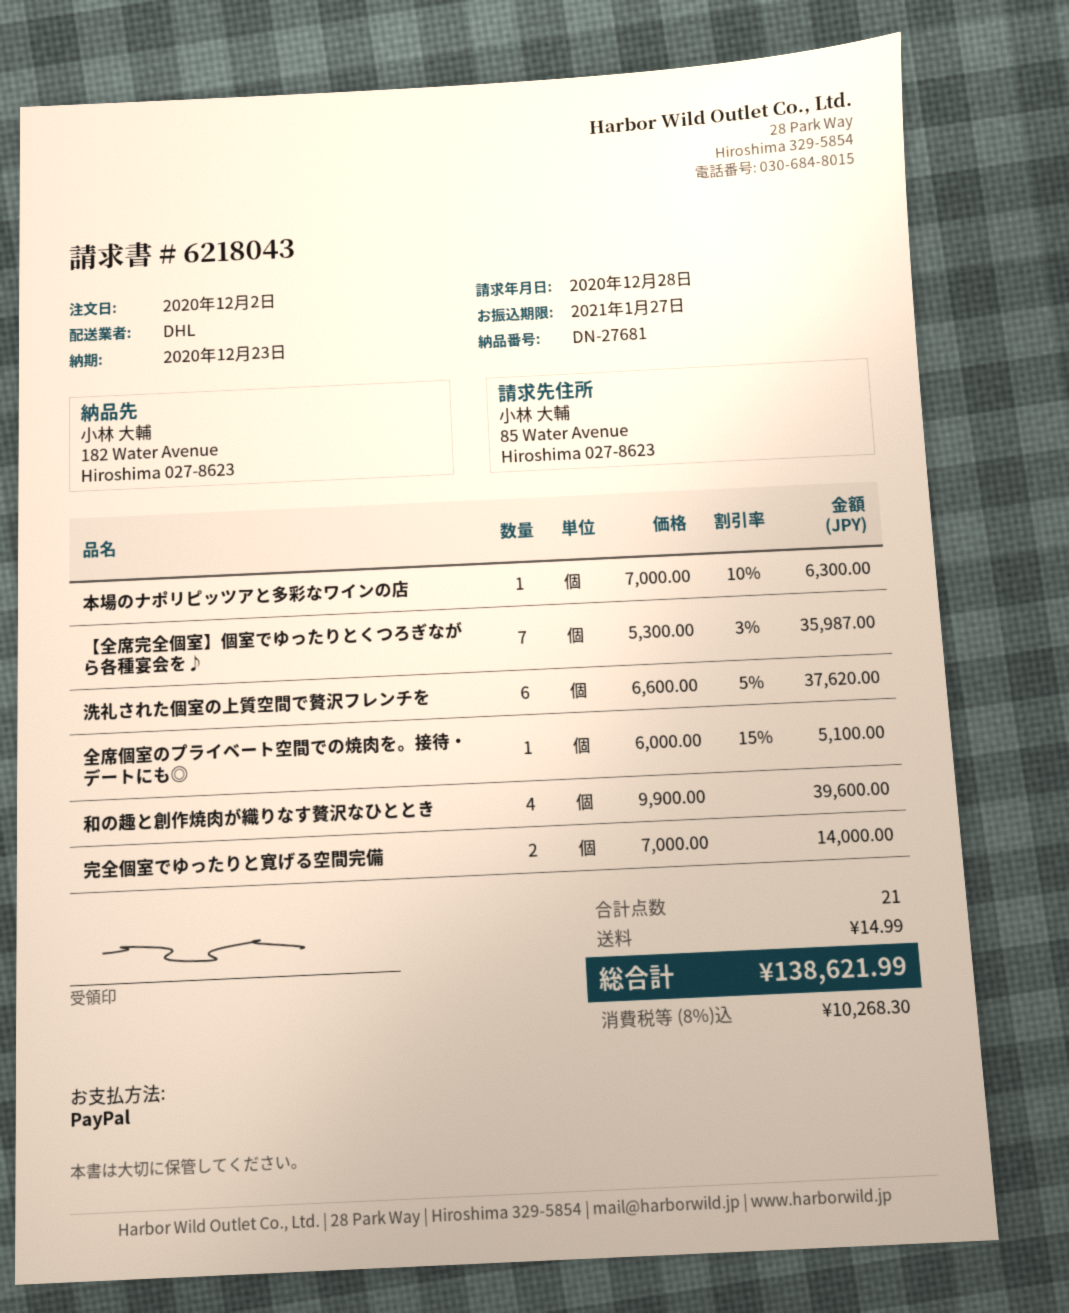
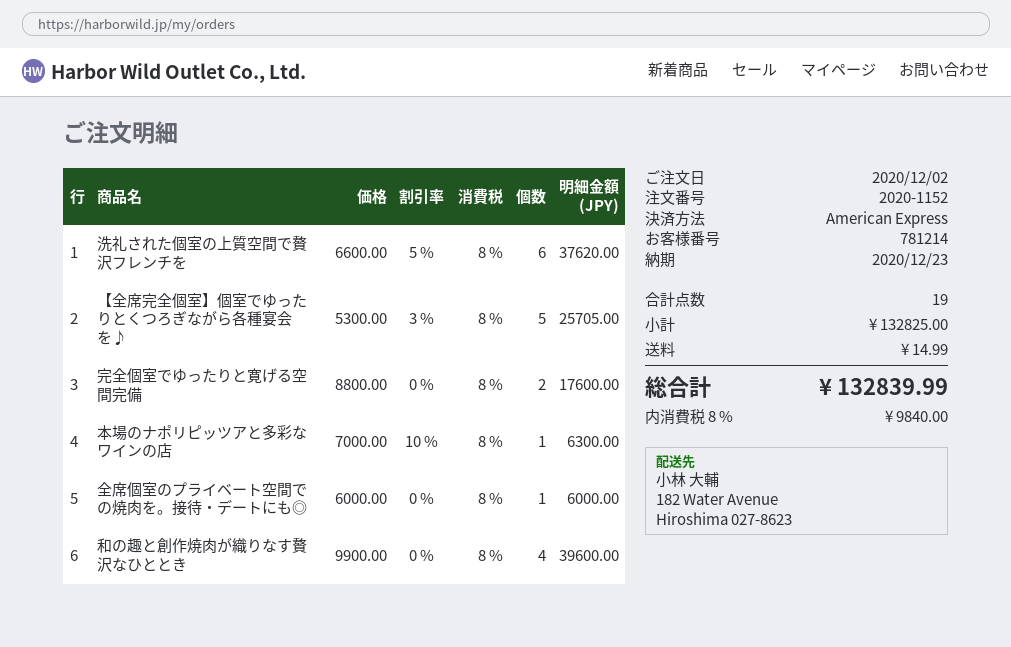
payment method: PayPal -> American Express
【全席完全個室】個室でゆったりとくつろぎながら各種宴会を♪: 7 x 5300.00 - 3% = 35987.00 -> 5 x 5300.00 - 3% = 25705.00
全席個室のプライベート空間での焼肉を。接待・デートにも◎: 1 x 6000.00 - 15% = 5100.00 -> 1 x 6000.00 = 6000.00
完全個室でゆったりと寛げる空間完備: 2 x 7000.00 = 14000.00 -> 2 x 8800.00 = 17600.00
total quantity: 21 -> 19
tax: 8% = 10268.30 -> 8% = 9840.00
total: 138621.99 -> 132839.99

